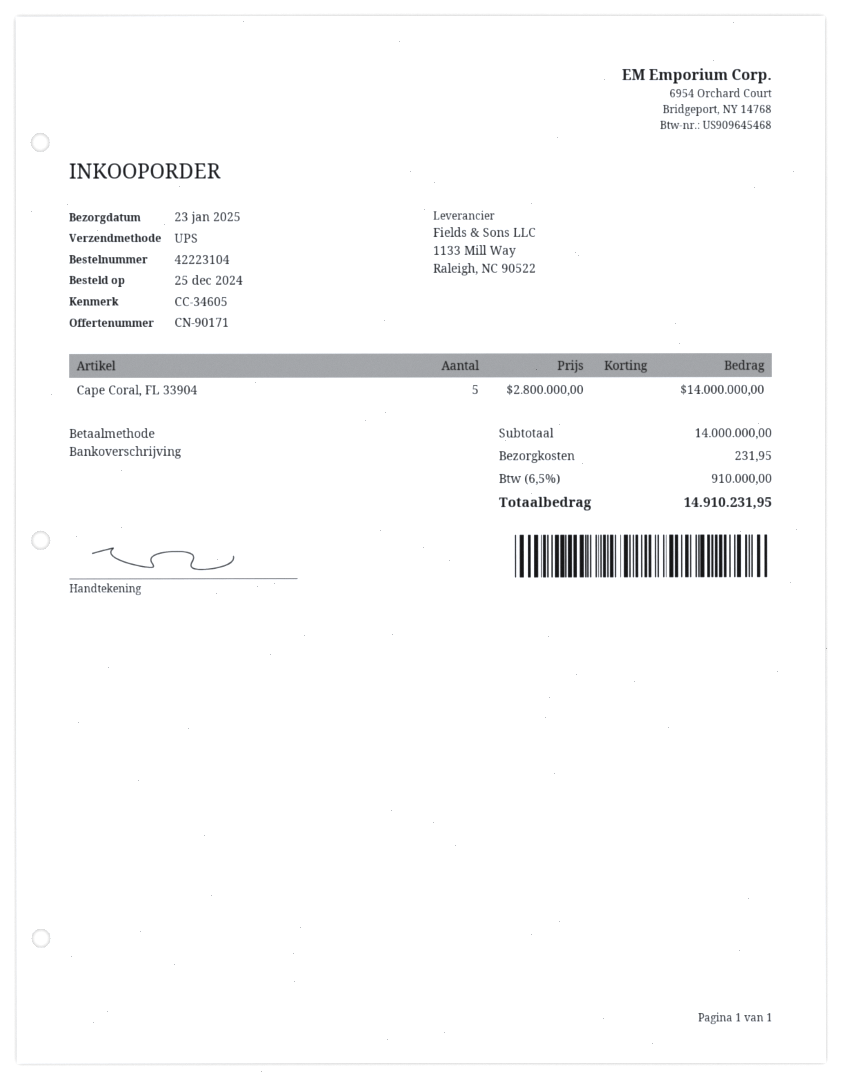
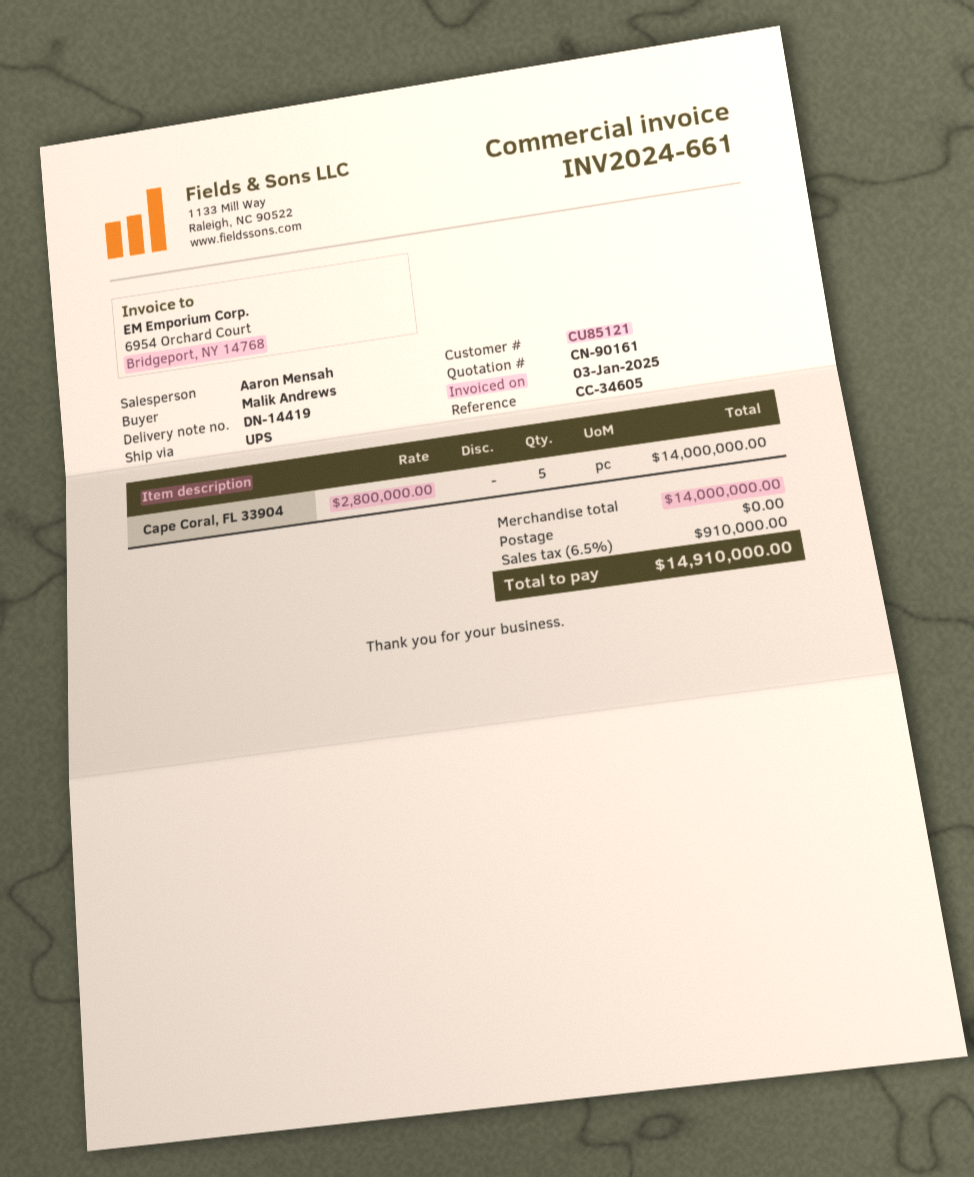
quote number: CN-90171 -> CN-90161
shipping: 231.95 -> 0.00
total: 14910231.95 -> 14910000.00

